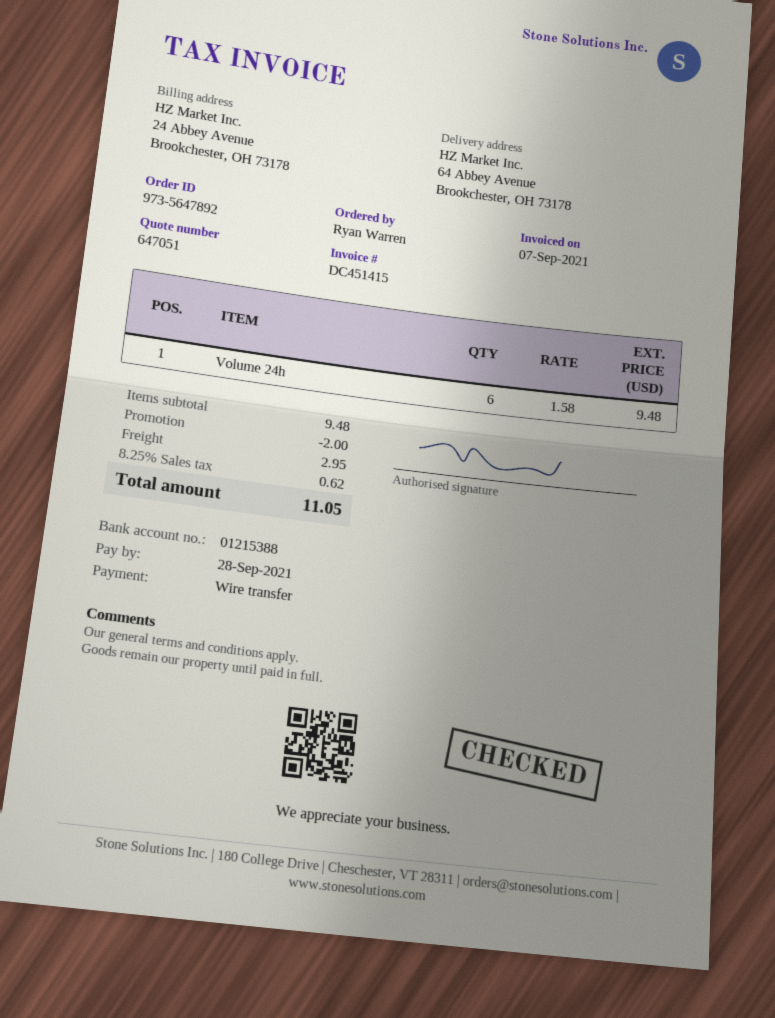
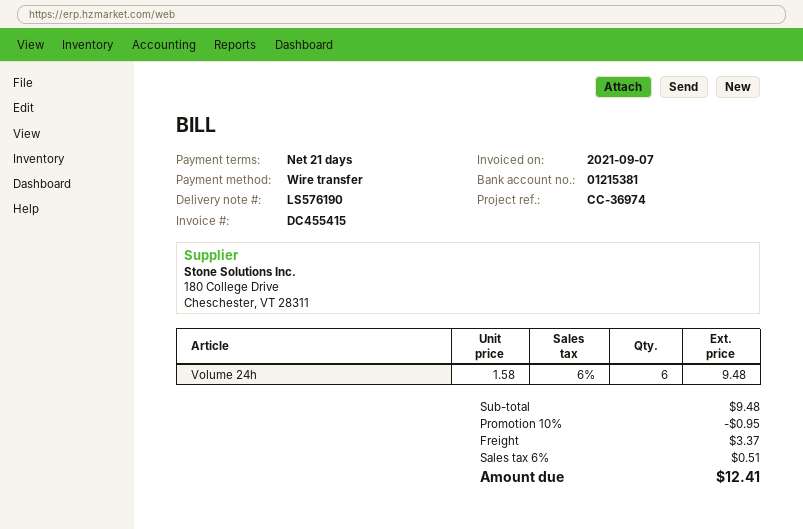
invoice number: DC451415 -> DC455415
bank account: 01215388 -> 01215381
discount: 2.00 -> 0.95
shipping: 2.95 -> 3.37
tax: 8.25% = 0.62 -> 6% = 0.51
total: 11.05 -> 12.41

